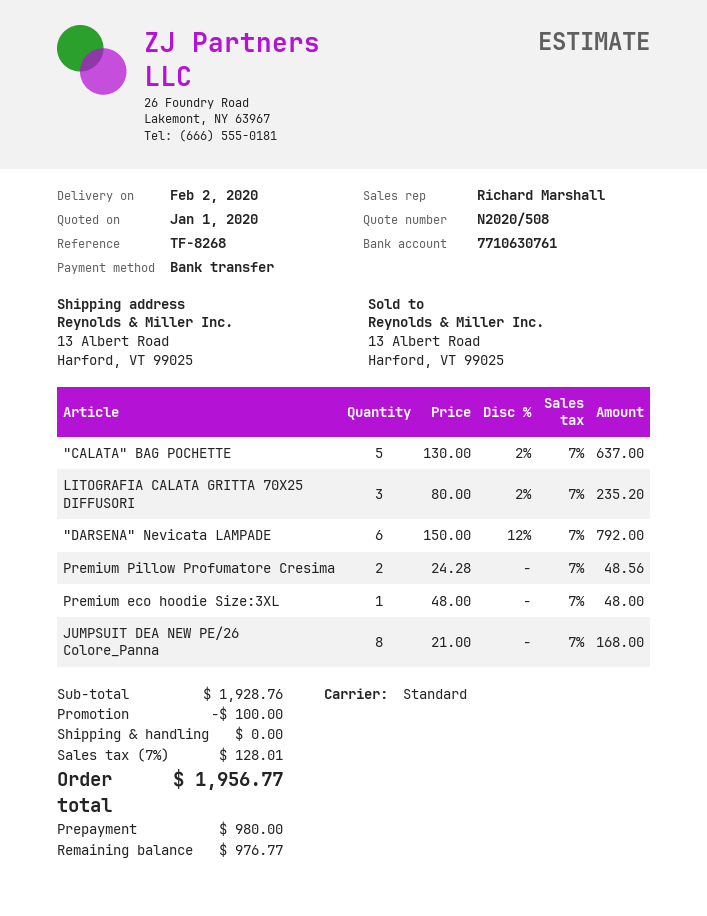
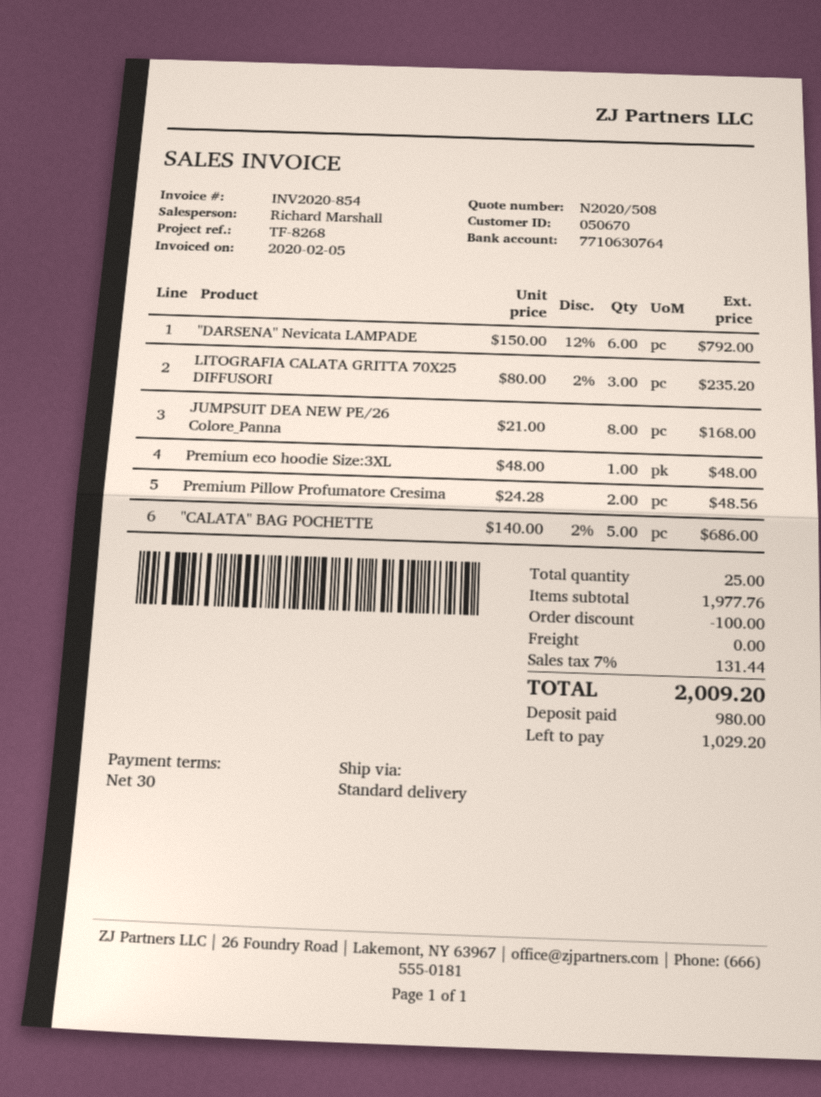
bank account: 7710630761 -> 7710630764
"CALATA" BAG POCHETTE: 5 x 130.00 - 2% = 637.00 -> 5 x 140.00 - 2% = 686.00
subtotal: 1928.76 -> 1977.76
tax: 7% = 128.01 -> 7% = 131.44
total: 1956.77 -> 2009.20
balance: 976.77 -> 1029.20

